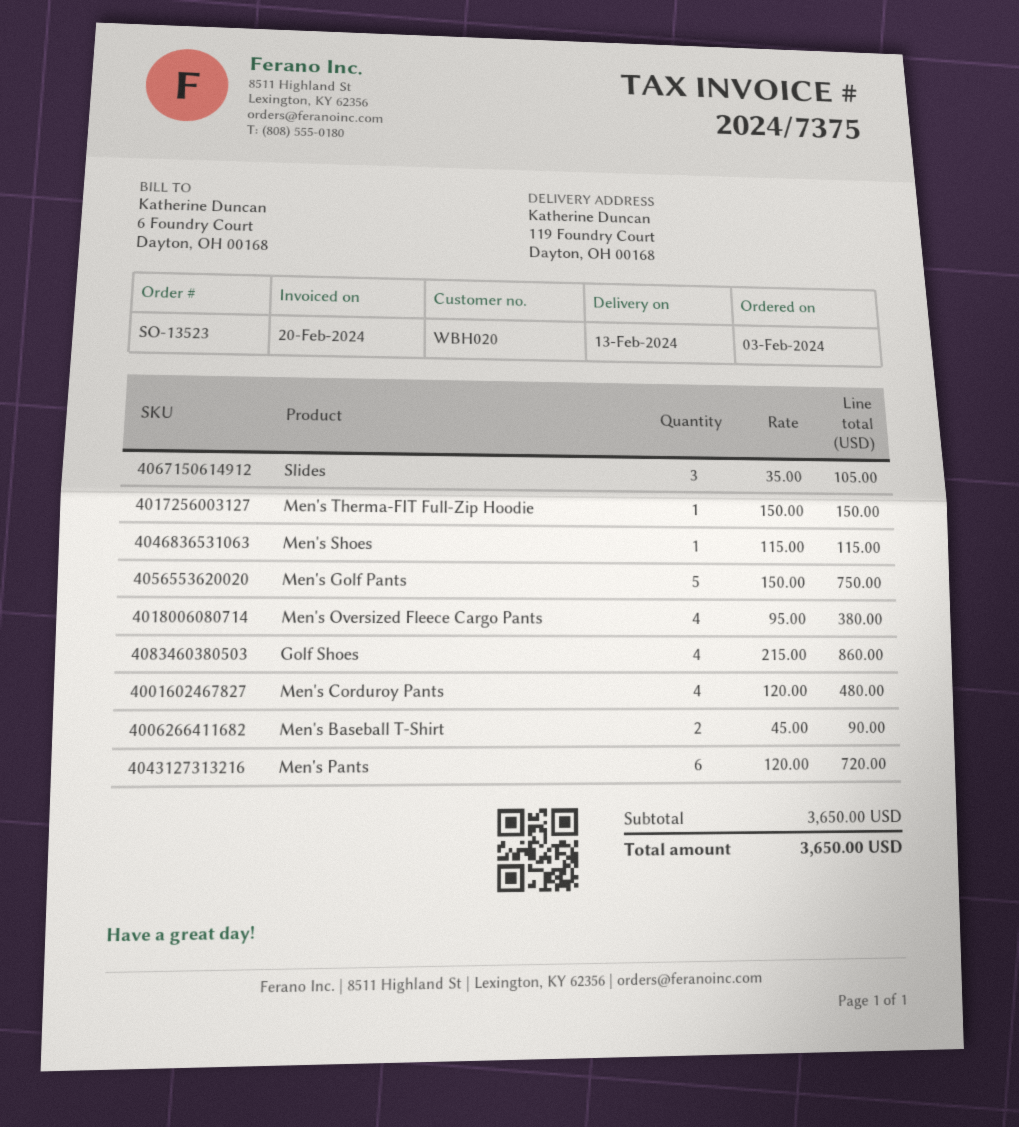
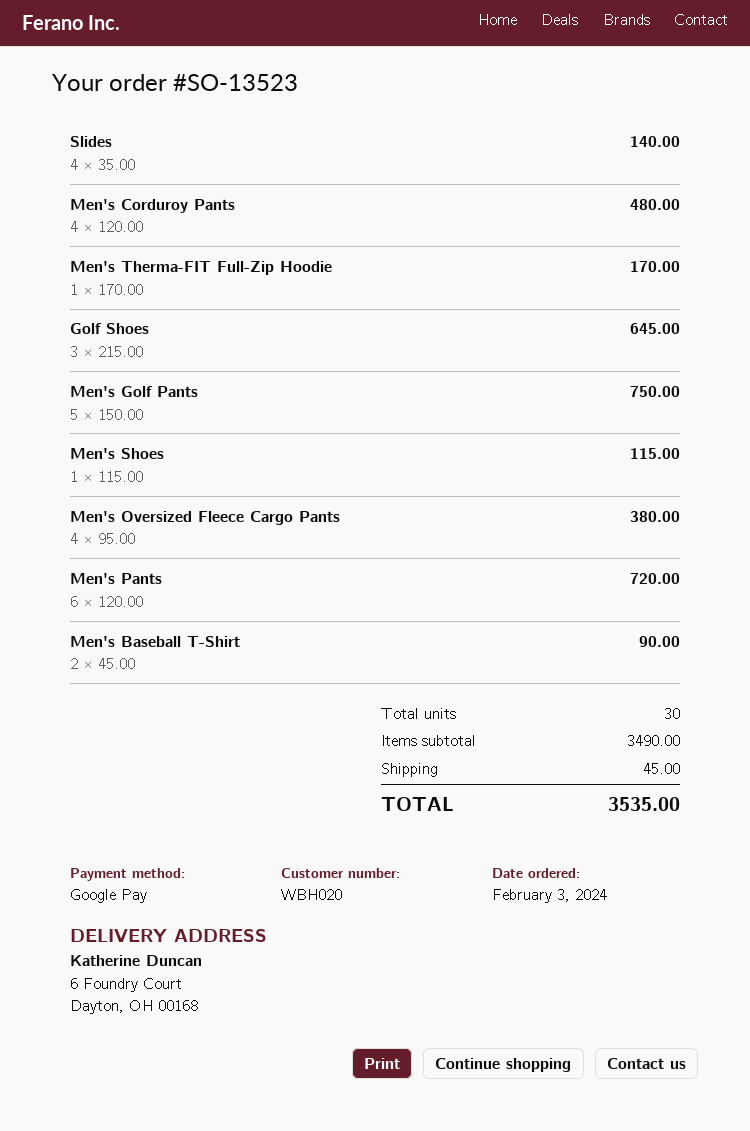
ship to: 119 Foundry Court, Dayton, OH 00168 -> 6 Foundry Court, Dayton, OH 00168
Slides: 3 x 35.00 = 105.00 -> 4 x 35.00 = 140.00
Men's Therma-FIT Full-Zip Hoodie: 1 x 150.00 = 150.00 -> 1 x 170.00 = 170.00
Golf Shoes: 4 x 215.00 = 860.00 -> 3 x 215.00 = 645.00
subtotal: 3650.00 -> 3490.00
shipping: none -> 45.00
total: 3650.00 -> 3535.00

